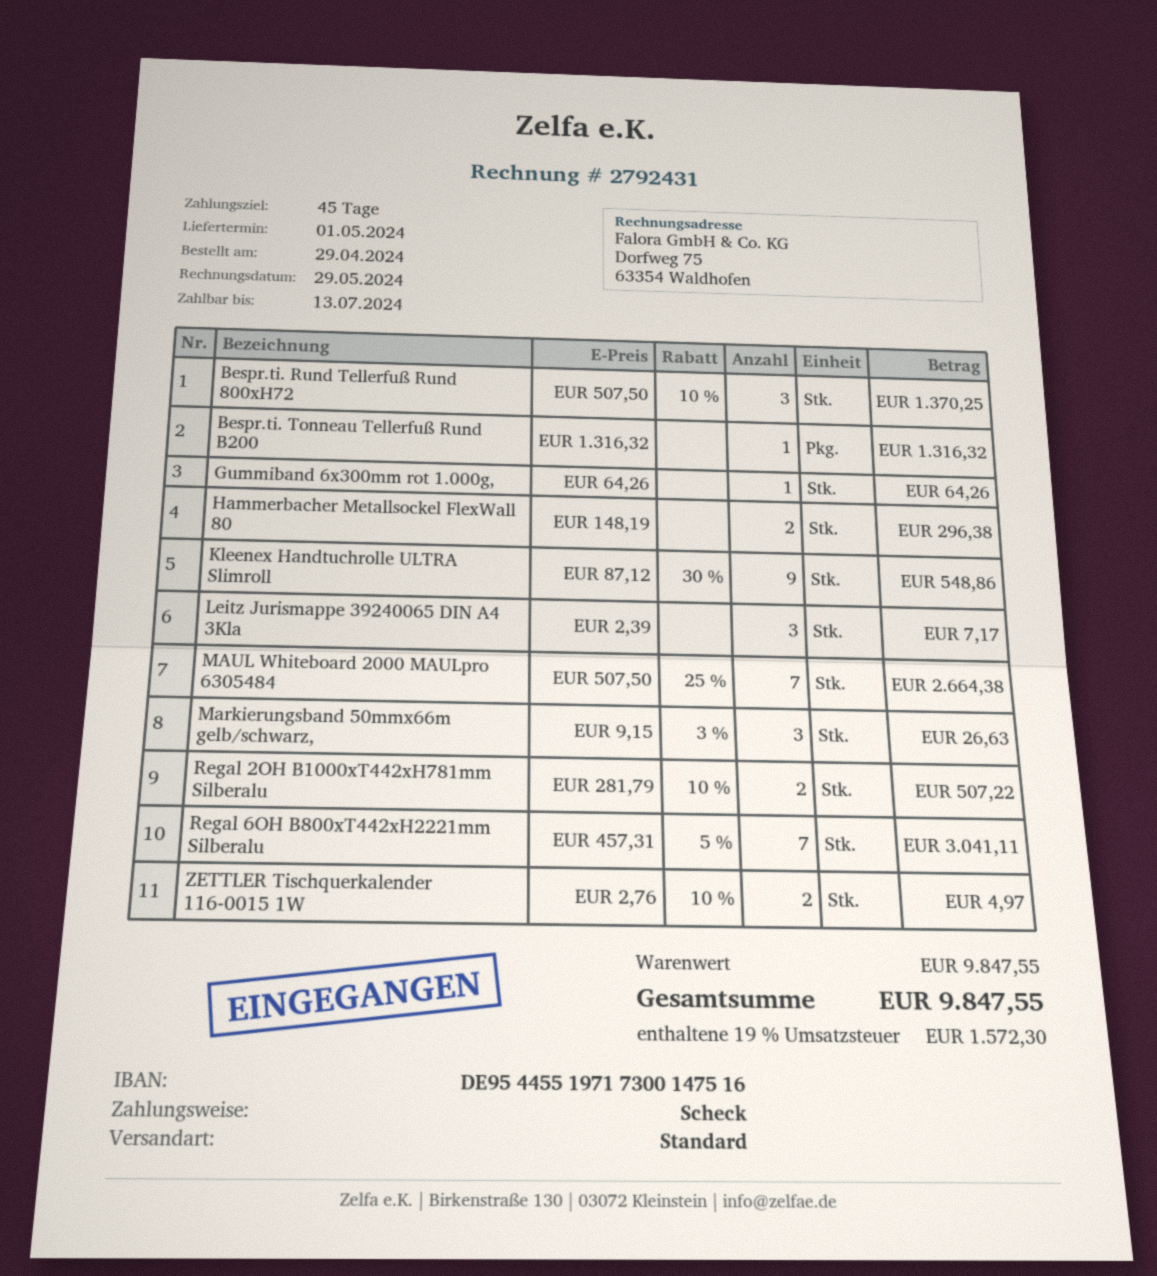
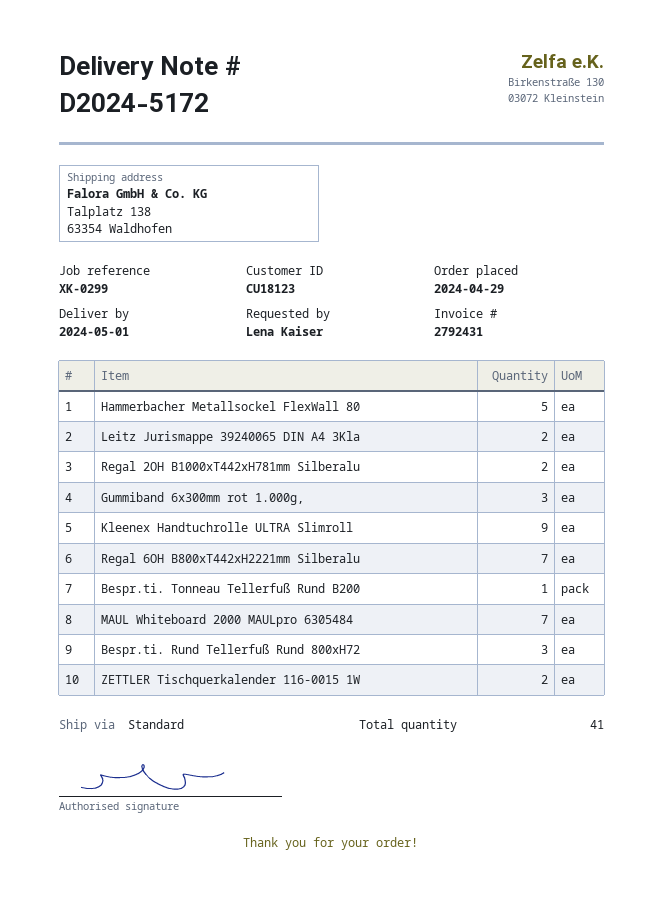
Gummiband 6x300mm rot 1.000g,: 1 -> 3
Hammerbacher Metallsockel FlexWall 80: 2 -> 5
Leitz Jurismappe 39240065 DIN A4 3Kla: 3 -> 2
Markierungsband 50mmx66m gelb/schwarz,: 3 -> none

